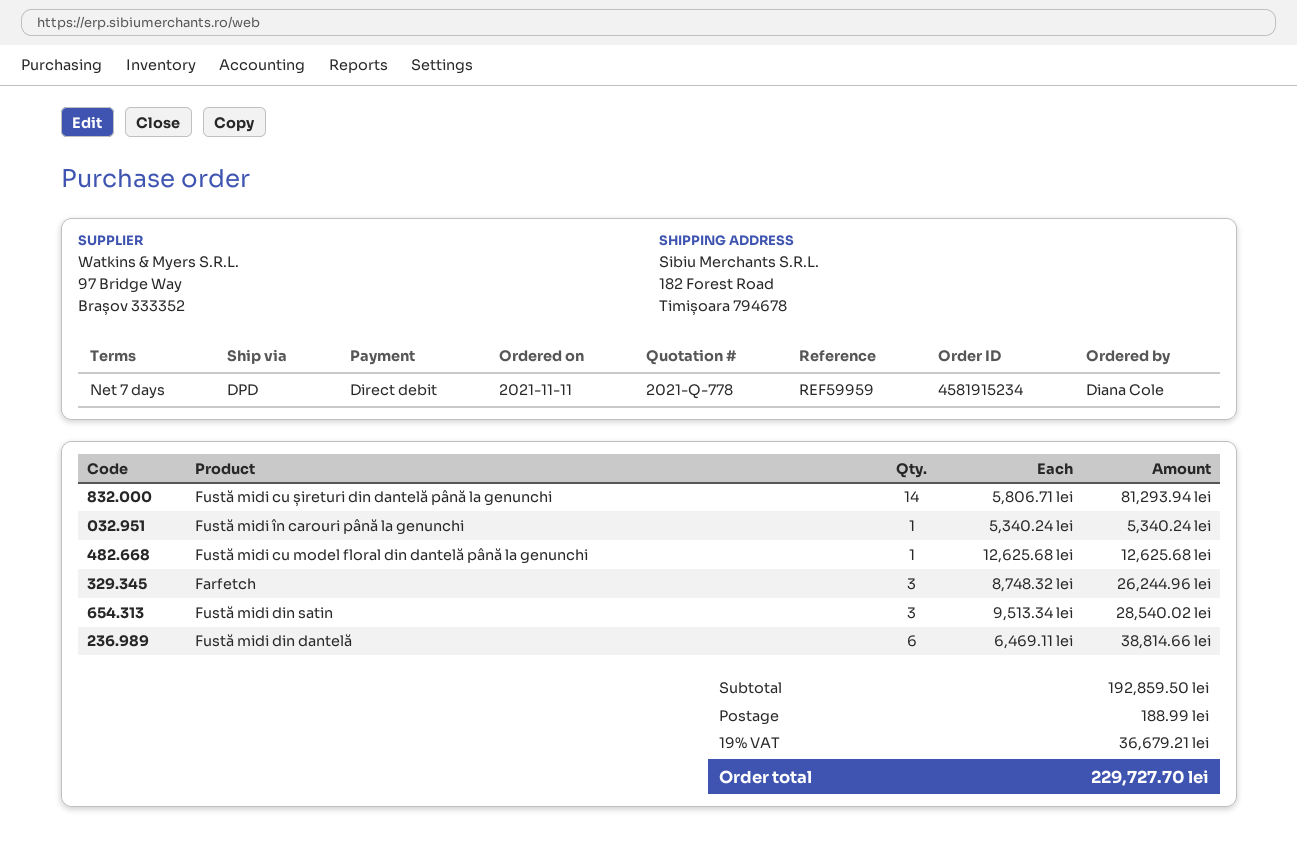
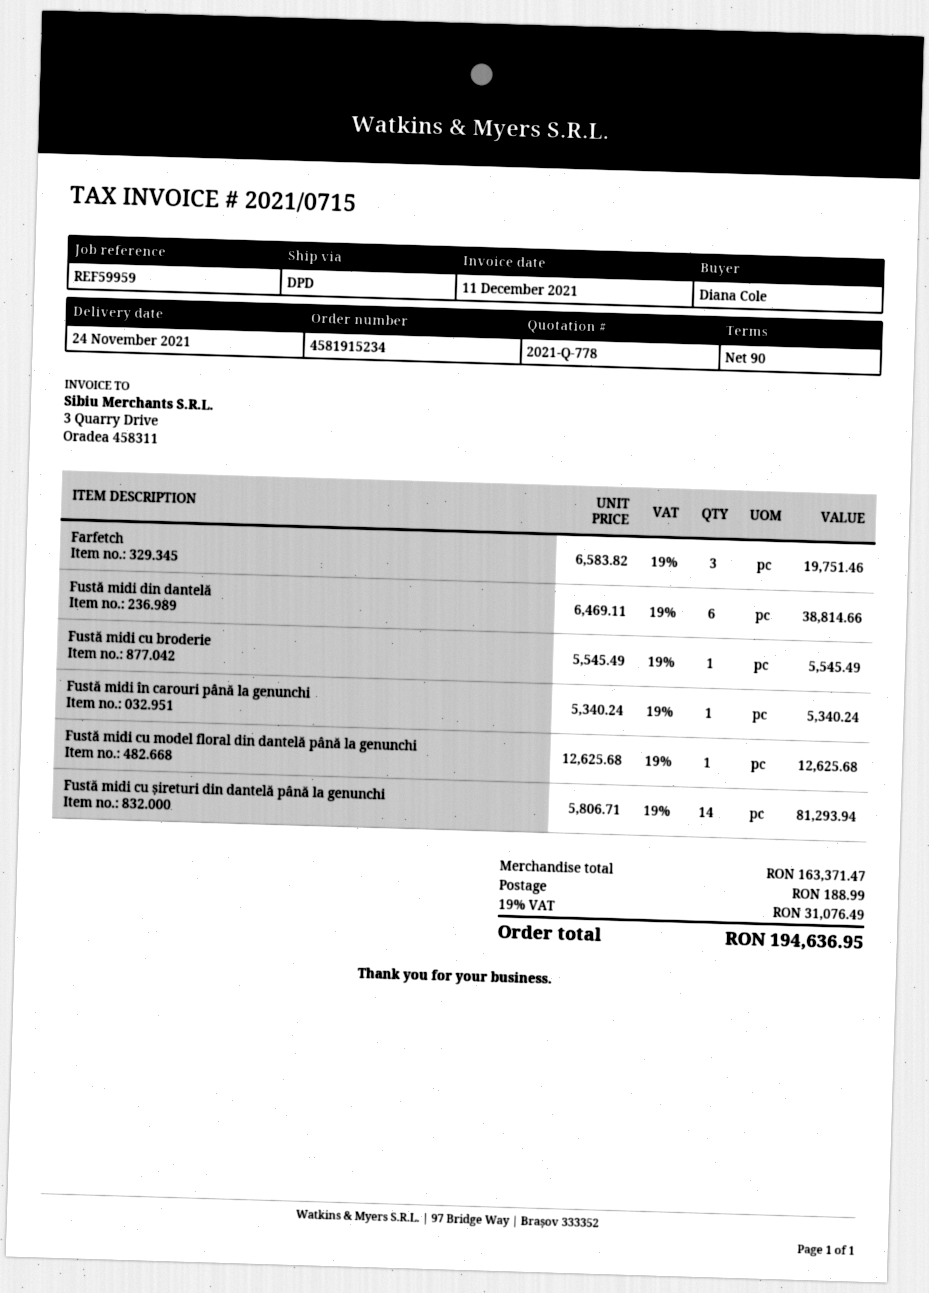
payment terms: 7 days -> 90 days
Farfetch: 3 x 8748.32 = 26244.96 -> 3 x 6583.82 = 19751.46
Fustă midi din satin: 3 x 9513.34 = 28540.02 -> none
Fustă midi cu broderie: none -> 1 x 5545.49 = 5545.49
subtotal: 192859.50 -> 163371.47
tax: 19% = 36679.21 -> 19% = 31076.49
total: 229727.70 -> 194636.95

